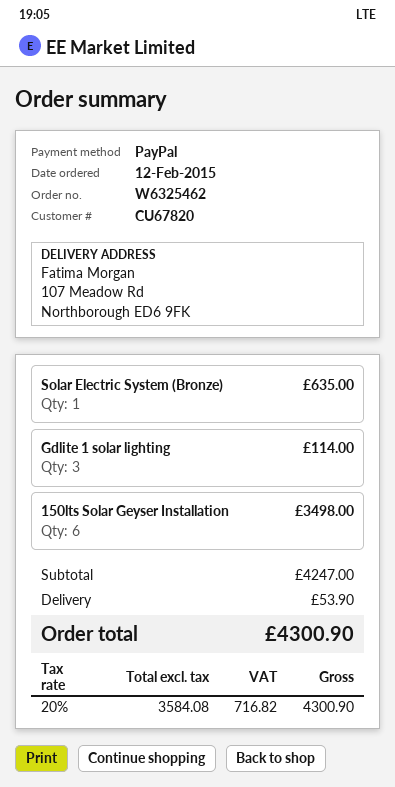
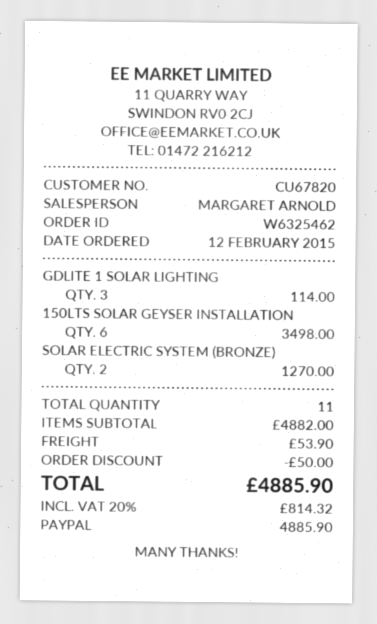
Solar Electric System (Bronze): 1 for 635.00 -> 2 for 1270.00
subtotal: 4247.00 -> 4882.00
discount: none -> 50.00
tax: 20% = 716.82 -> 20% = 814.32
total: 4300.90 -> 4885.90

